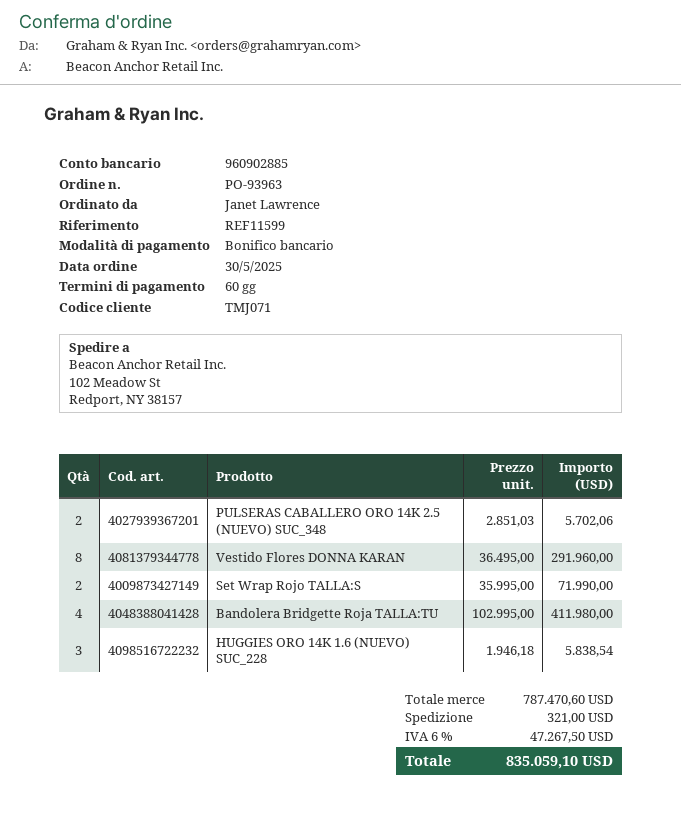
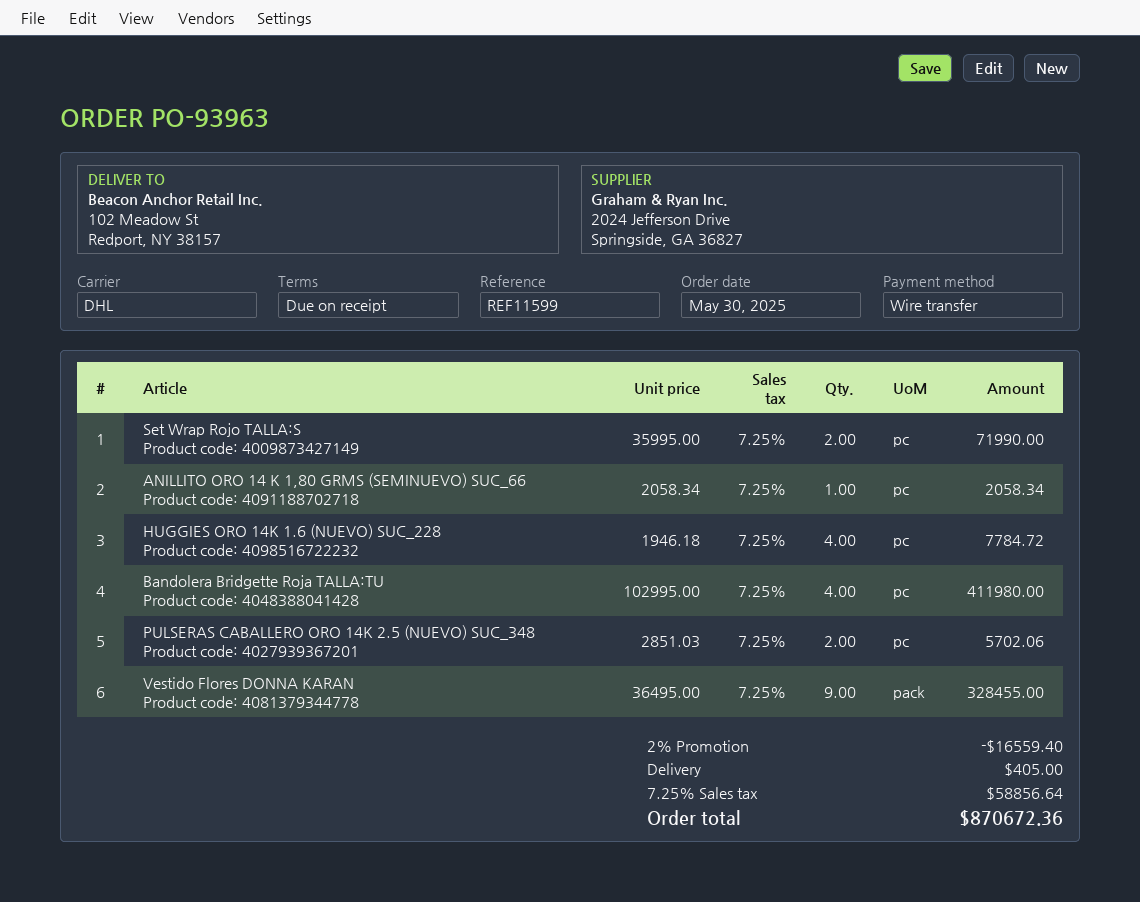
payment terms: 60 days -> on receipt
Vestido Flores DONNA KARAN: 8 x 36495.00 = 291960.00 -> 9 x 36495.00 = 328455.00
HUGGIES ORO 14K 1.6 (NUEVO) SUC_228: 3 x 1946.18 = 5838.54 -> 4 x 1946.18 = 7784.72
ANILLITO ORO 14 K 1,80 GRMS (SEMINUEVO) SUC_66: none -> 1 x 2058.34 = 2058.34
discount: none -> 2% = 16559.40
shipping: 321.00 -> 405.00
tax: 6% = 47267.50 -> 7.25% = 58856.64
total: 835059.10 -> 870672.36

